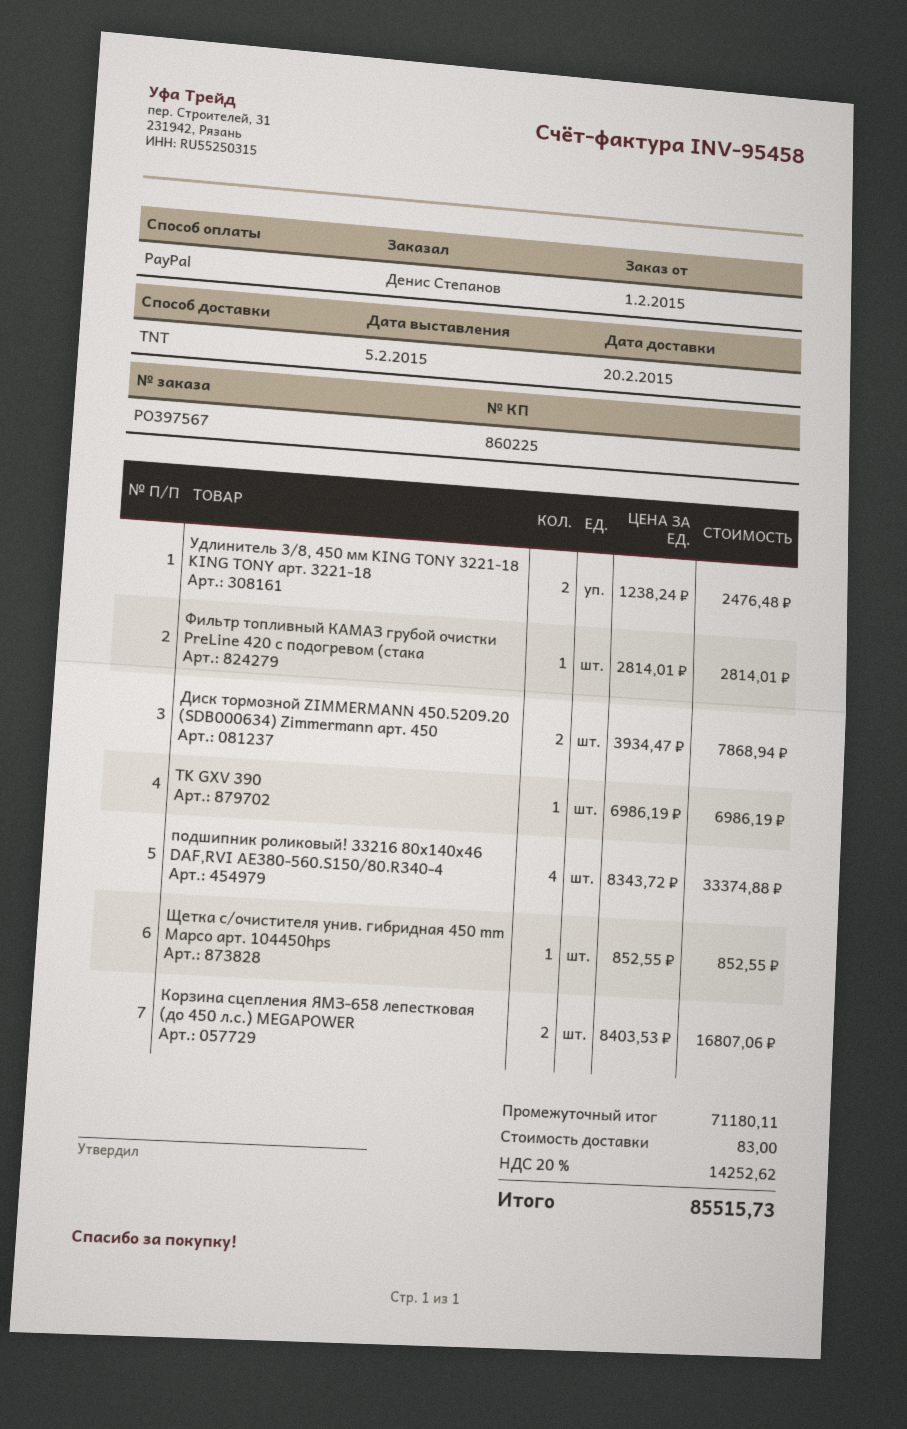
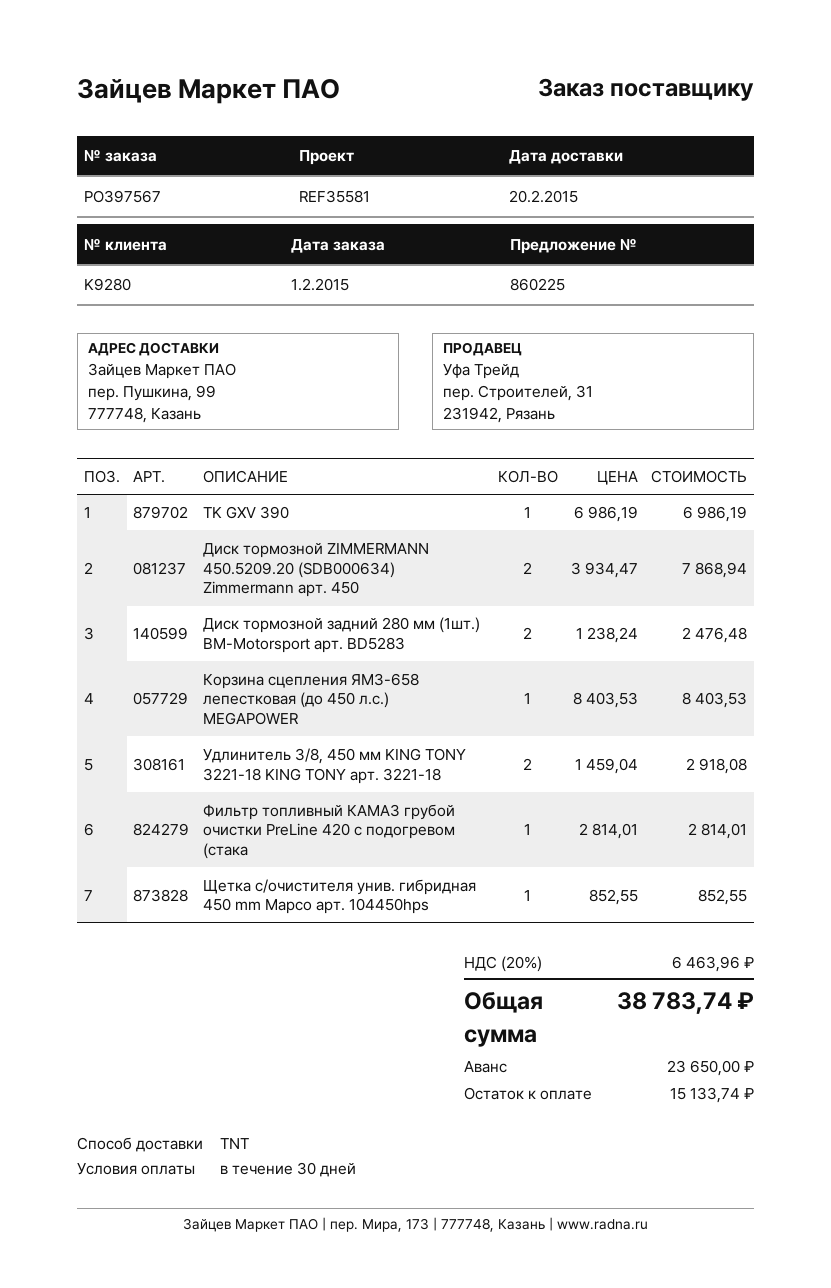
Удлинитель 3/8, 450 мм KING TONY 3221-18 KING TONY арт. 3221-18: 2 x 1238.24 = 2476.48 -> 2 x 1459.04 = 2918.08
подшипник роликовый! 33216 80x140x46 DAF,RVI AE380-560.S150/80.R340-4: 4 x 8343.72 = 33374.88 -> none
Корзина сцепления ЯМЗ-658 лепестковая (до 450 л.с.) MEGAPOWER: 2 x 8403.53 = 16807.06 -> 1 x 8403.53 = 8403.53
Диск тормозной задний 280 мм (1шт.) BM-Motorsport арт. BD5283: none -> 2 x 1238.24 = 2476.48
shipping: 83.00 -> none
tax: 20% = 14252.62 -> 20% = 6463.96
total: 85515.73 -> 38783.74

